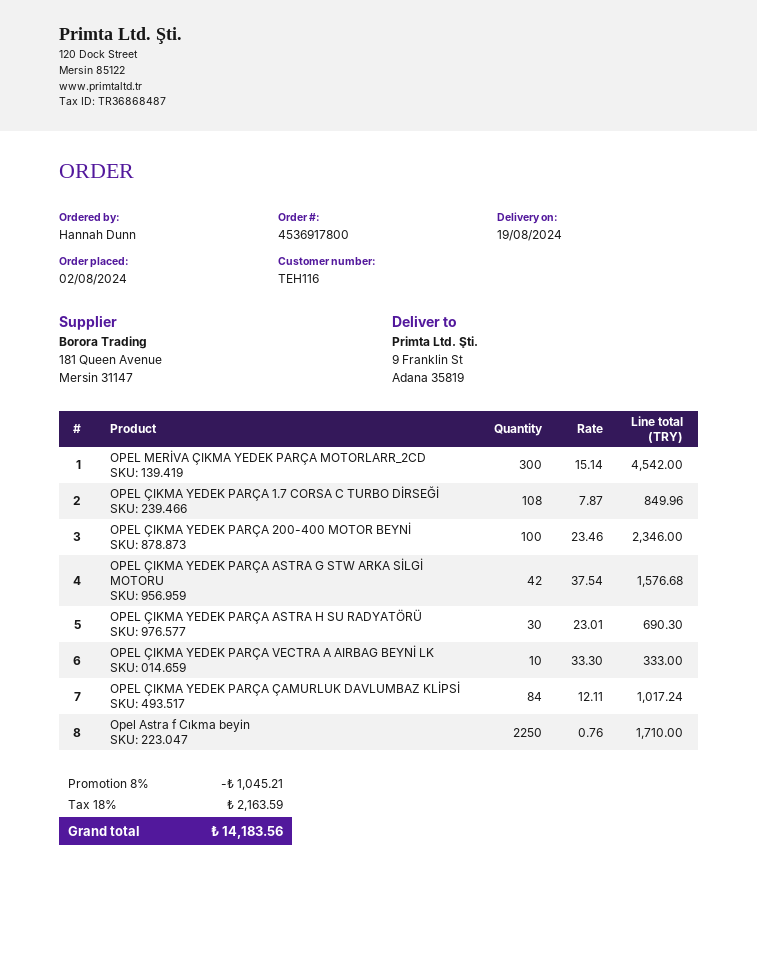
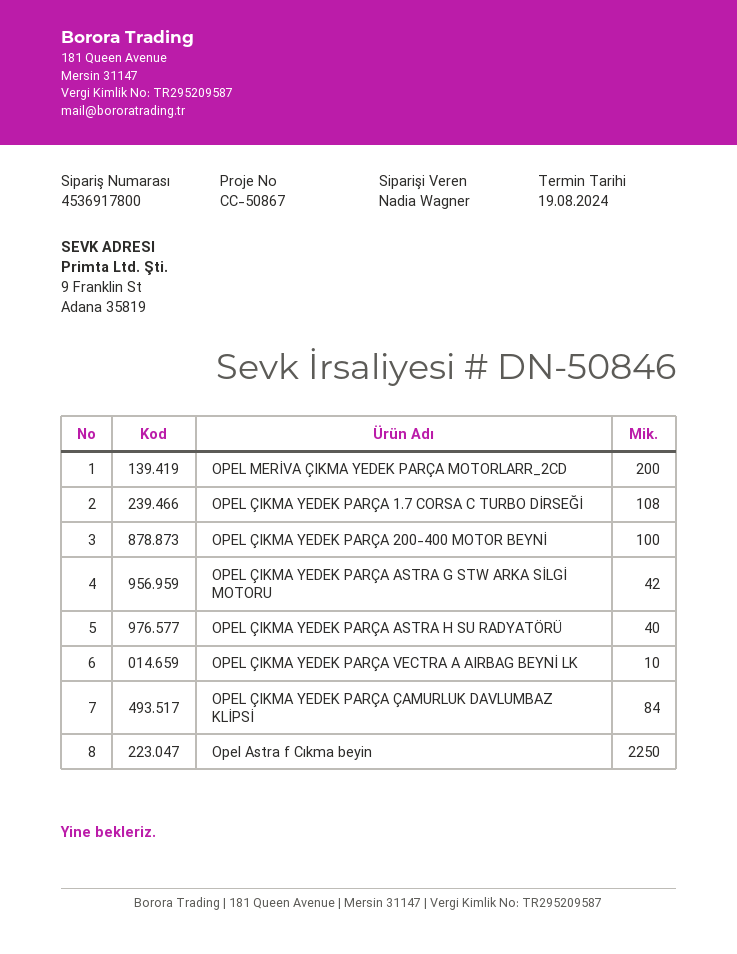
ordered by: Hannah Dunn -> Nadia Wagner
OPEL MERİVA ÇIKMA YEDEK PARÇA MOTORLARR_2CD: 300 -> 200
OPEL ÇIKMA YEDEK PARÇA ASTRA H SU RADYATÖRÜ: 30 -> 40

